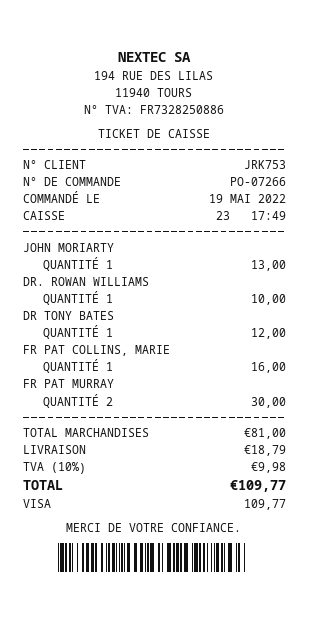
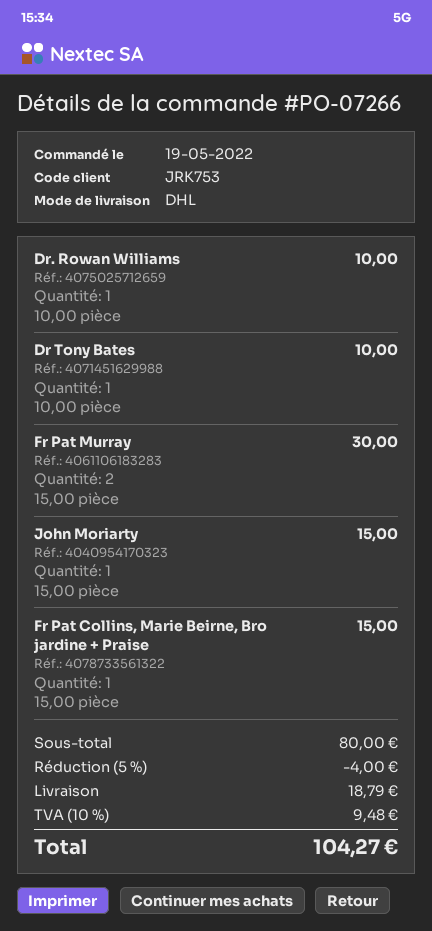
JOHN MORIARTY: 1 for 13.00 -> 1 for 15.00
DR TONY BATES: 1 for 12.00 -> 1 for 10.00
FR PAT COLLINS, MARIE: 1 for 16.00 -> 1 for 15.00
subtotal: 81.00 -> 80.00
discount: none -> 5% = 4.00
tax: 10% = 9.98 -> 10% = 9.48
total: 109.77 -> 104.27

